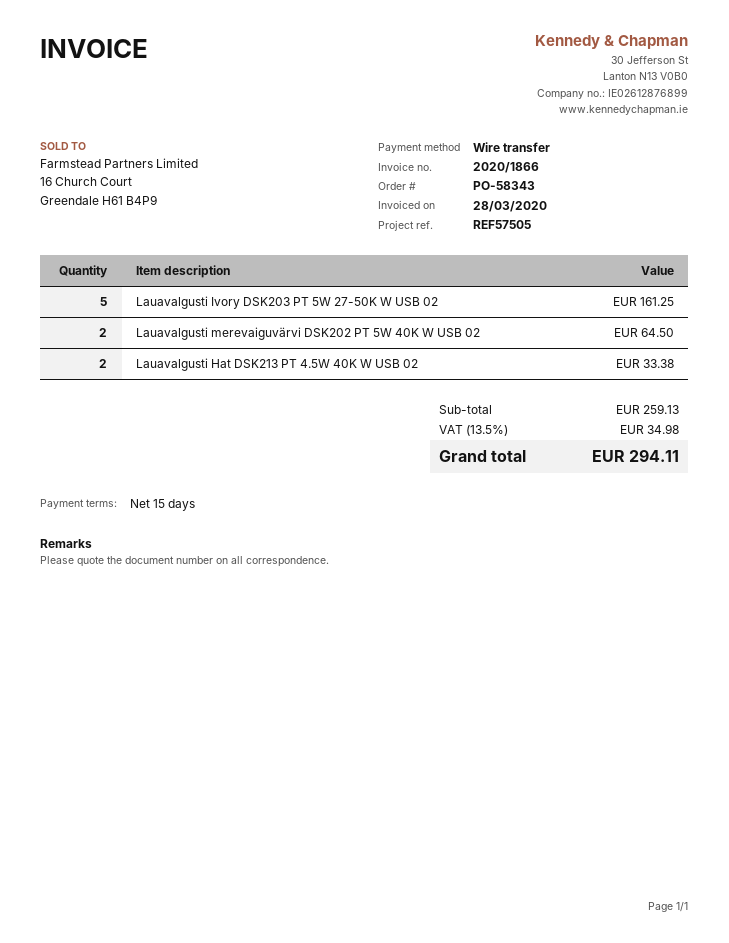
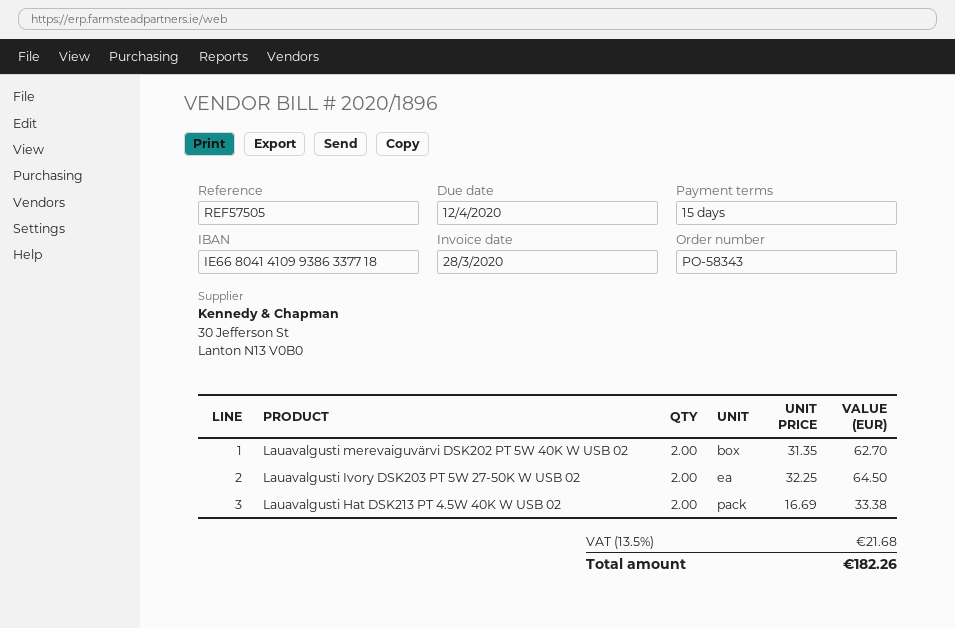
invoice number: 2020/1866 -> 2020/1896
Lauavalgusti Ivory DSK203 PT 5W 27-50K W USB 02: 5 for 161.25 -> 2 for 64.50
Lauavalgusti merevaiguvärvi DSK202 PT 5W 40K W USB 02: 2 for 64.50 -> 2 for 62.70
tax: 13.5% = 34.98 -> 13.5% = 21.68
total: 294.11 -> 182.26

